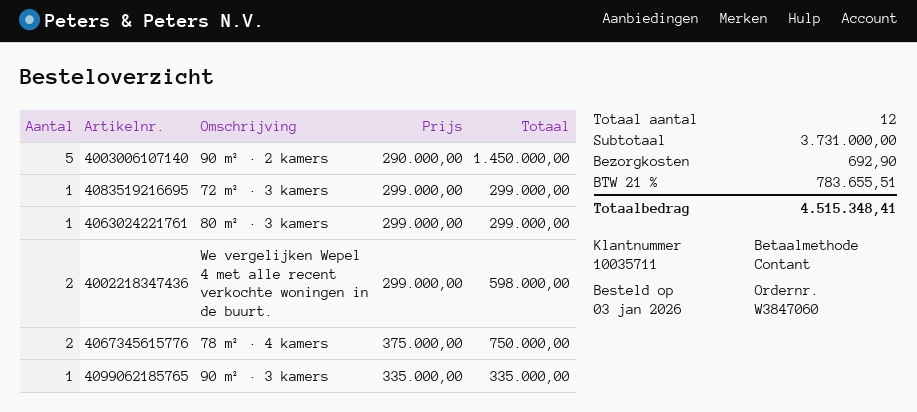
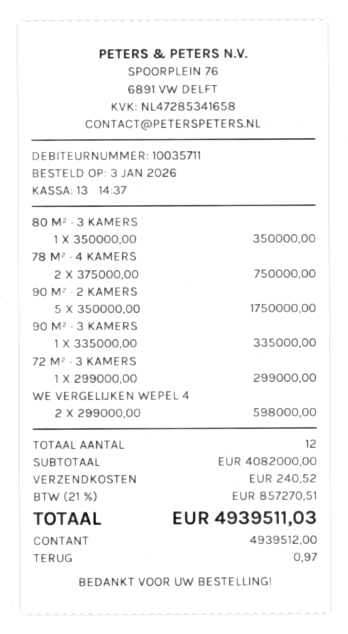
90 m² · 2 kamers: 5 x 290000.00 = 1450000.00 -> 5 x 350000.00 = 1750000.00
80 m² · 3 kamers: 1 x 299000.00 = 299000.00 -> 1 x 350000.00 = 350000.00
subtotal: 3731000.00 -> 4082000.00
shipping: 692.90 -> 240.52
tax: 21% = 783655.51 -> 21% = 857270.51
total: 4515348.41 -> 4939511.03

